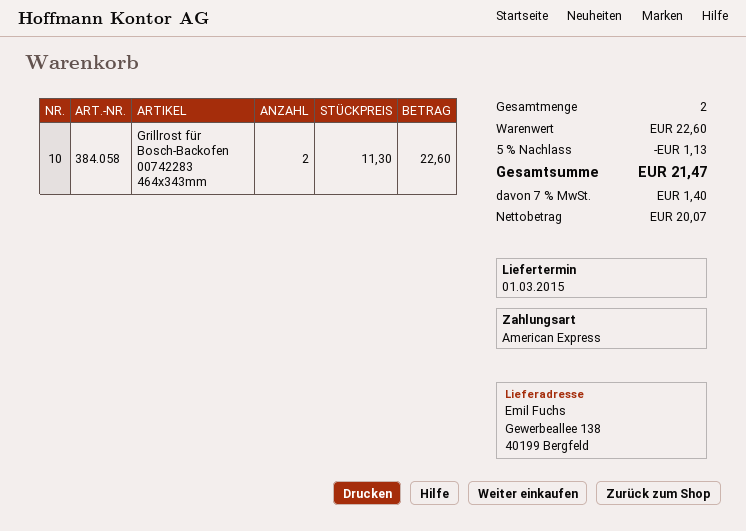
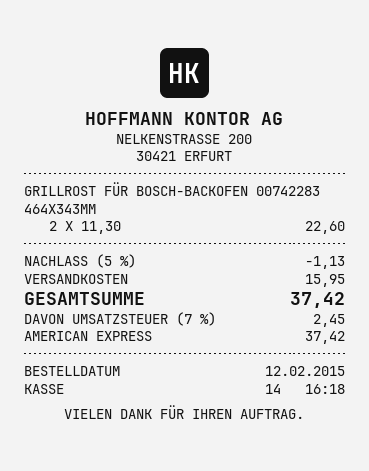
shipping: none -> 15.95
tax: 7% = 1.40 -> 7% = 2.45
total: 21.47 -> 37.42

